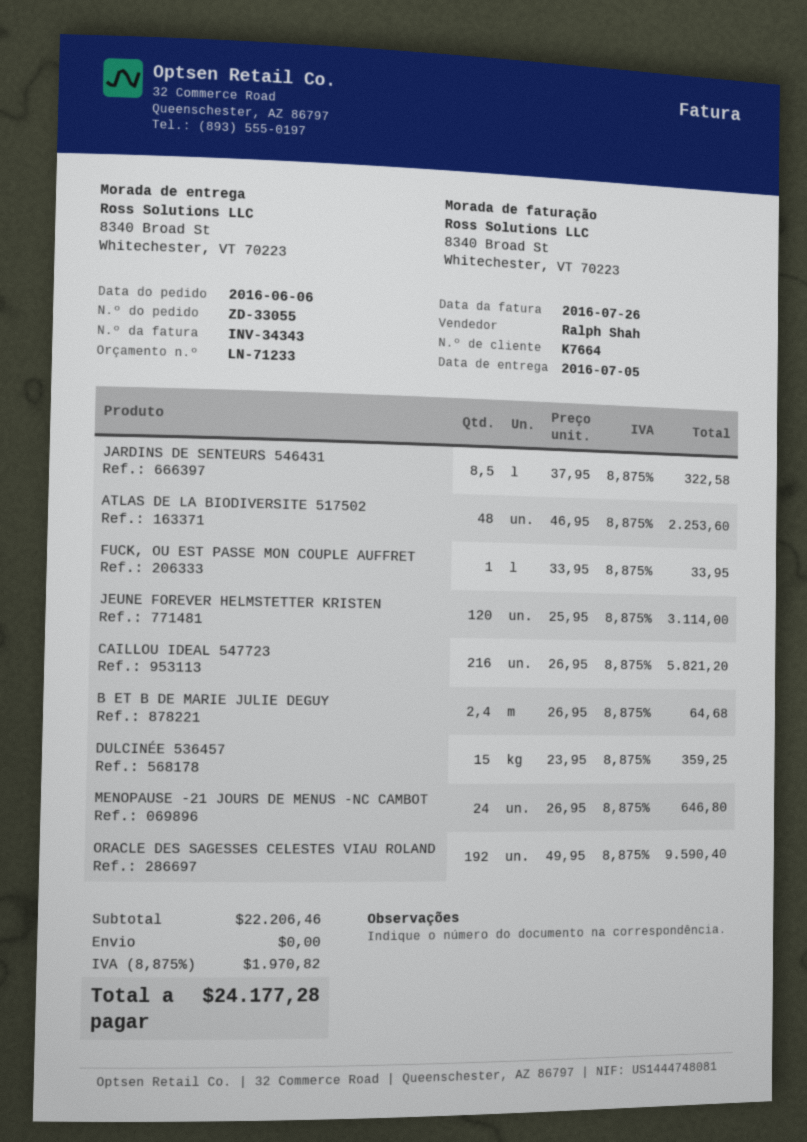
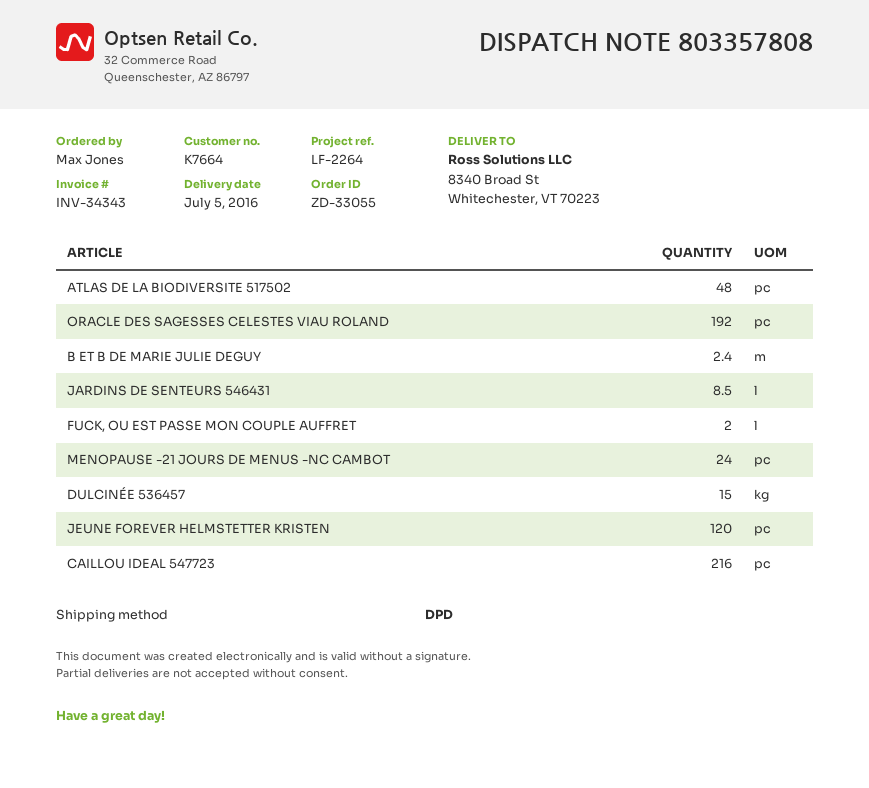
FUCK, OU EST PASSE MON COUPLE AUFFRET: 1 -> 2

